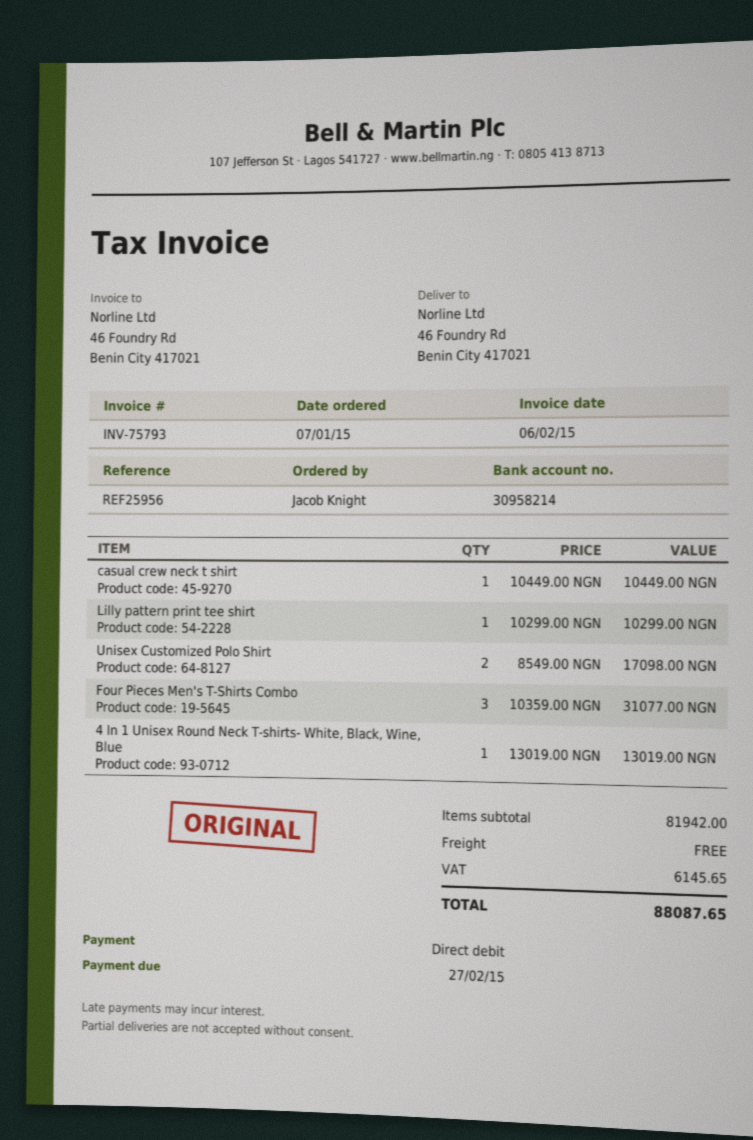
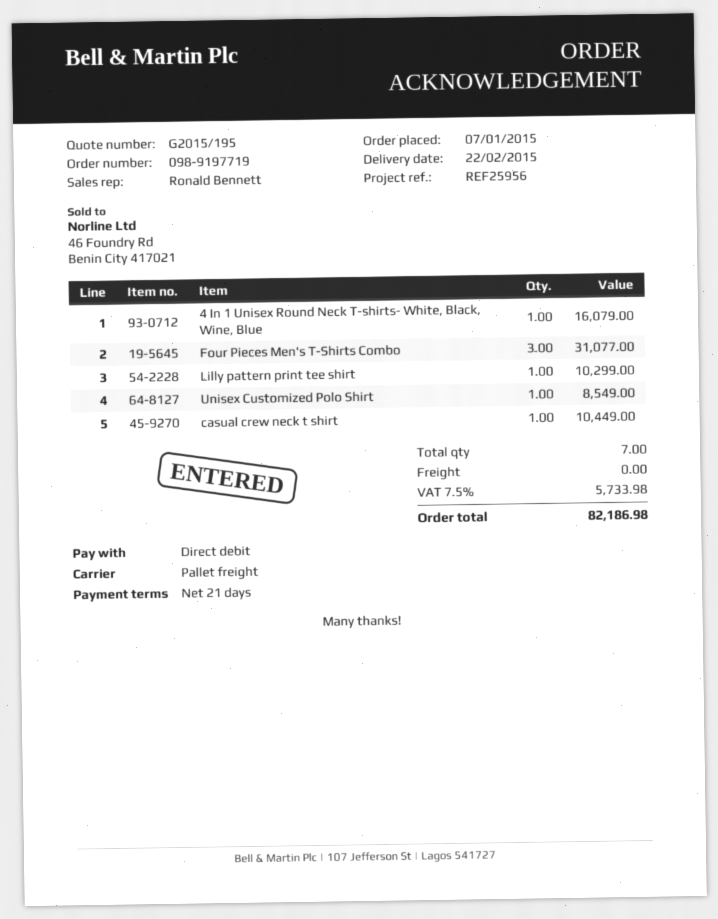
Unisex Customized Polo Shirt: 2 for 17098.00 -> 1 for 8549.00
4 In 1 Unisex Round Neck T-shirts- White, Black, Wine, Blue: 1 for 13019.00 -> 1 for 16079.00
tax: 6145.65 -> 5733.98
total: 88087.65 -> 82186.98

